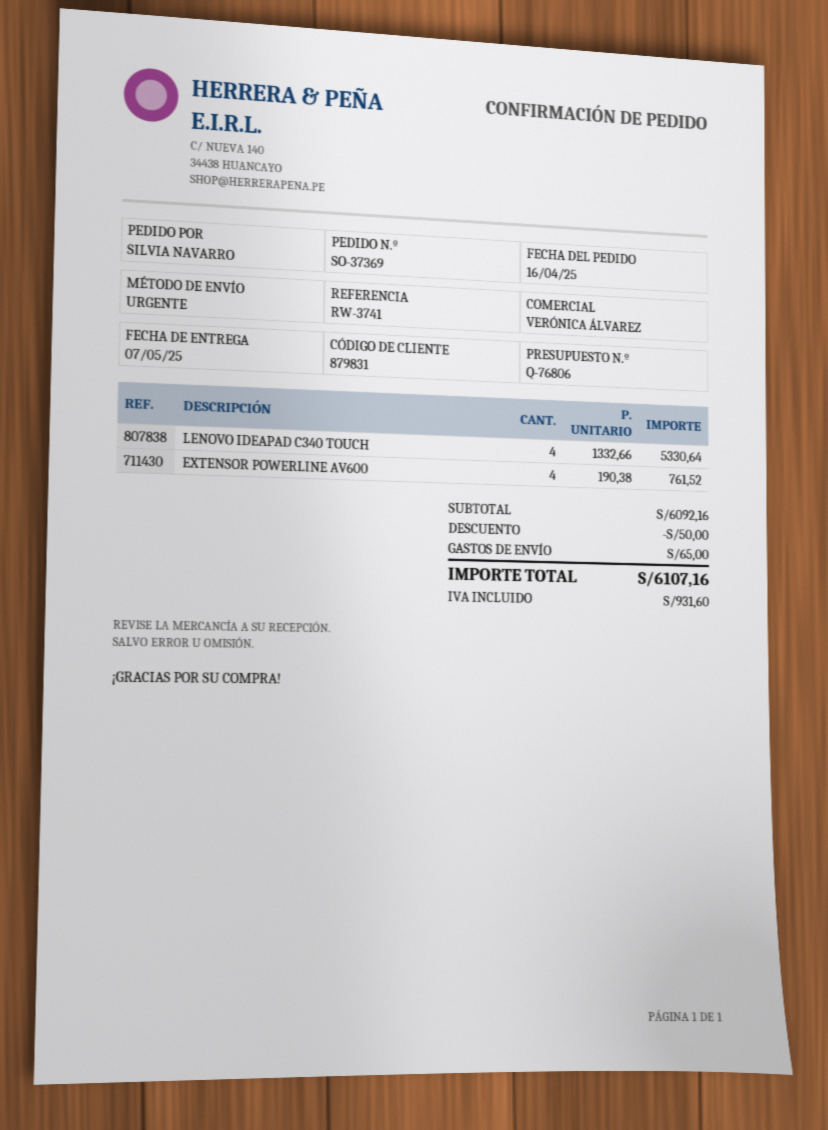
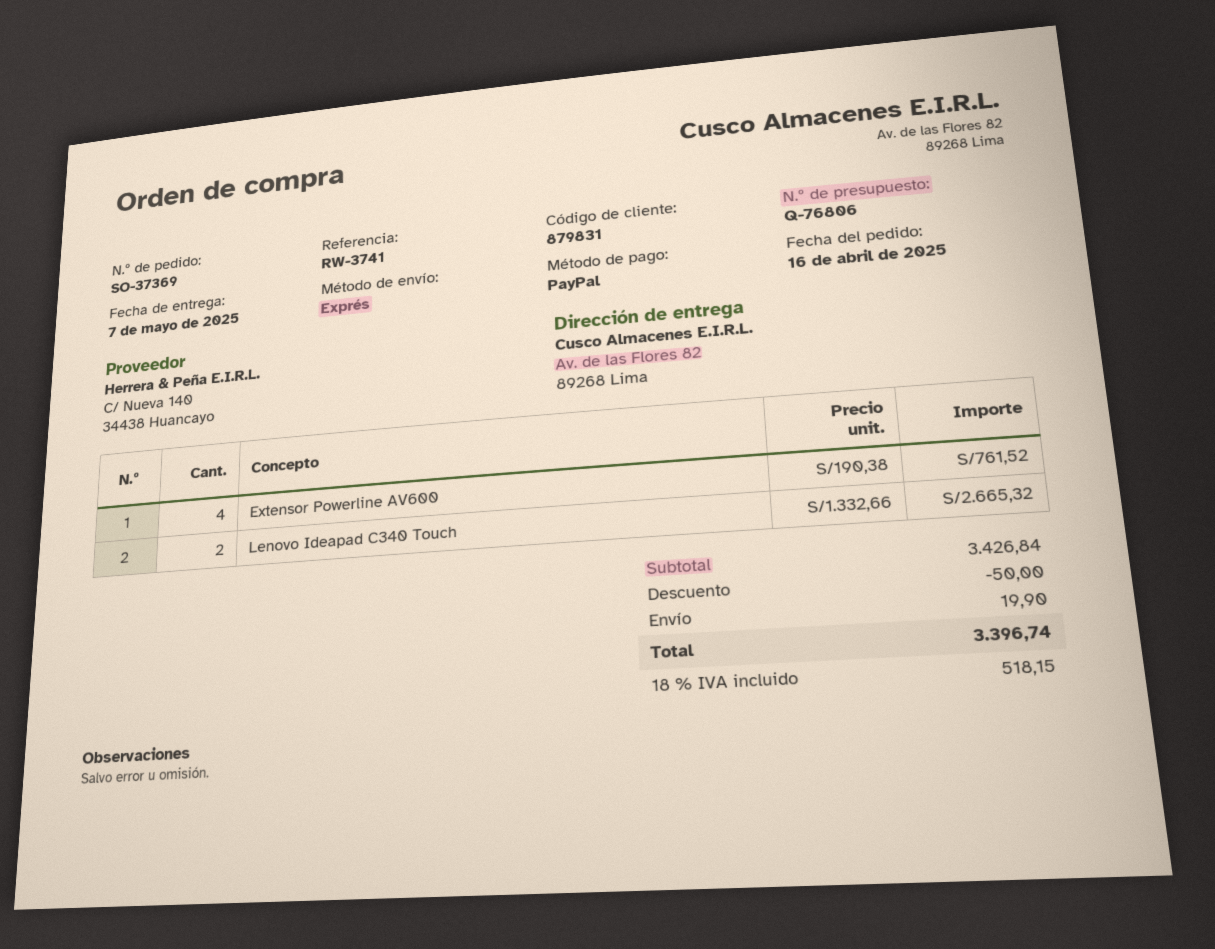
LENOVO IDEAPAD C340 TOUCH: 4 x 1332.66 = 5330.64 -> 2 x 1332.66 = 2665.32
subtotal: 6092.16 -> 3426.84
shipping: 65.00 -> 19.90
tax: 931.60 -> 518.15
total: 6107.16 -> 3396.74

